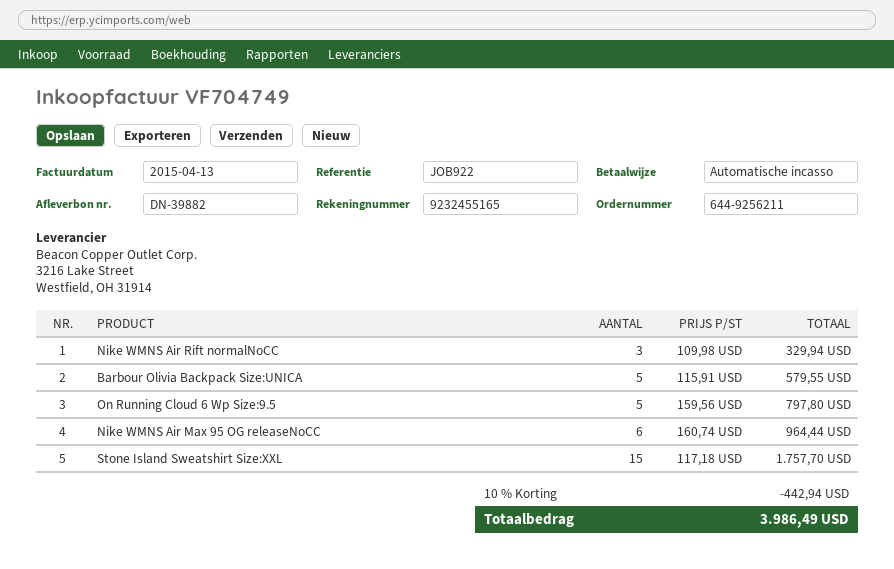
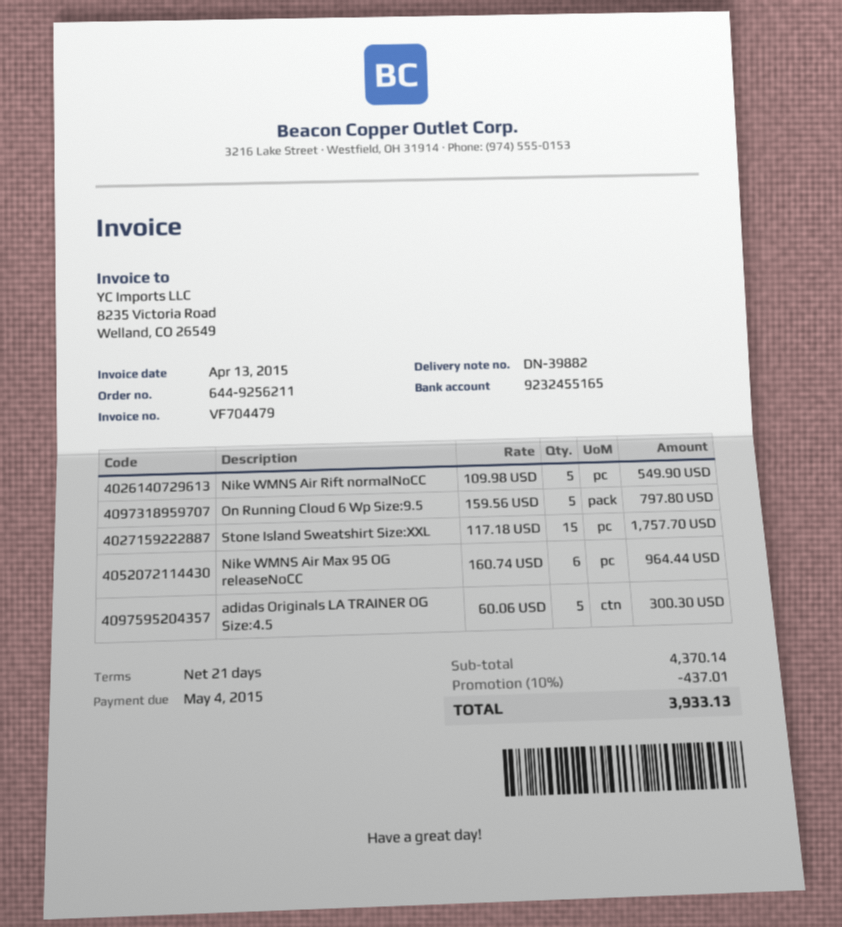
invoice number: VF704749 -> VF704479
Nike WMNS Air Rift normalNoCC: 3 x 109.98 = 329.94 -> 5 x 109.98 = 549.90
Barbour Olivia Backpack Size:UNICA: 5 x 115.91 = 579.55 -> none
adidas Originals LA TRAINER OG Size:4.5: none -> 5 x 60.06 = 300.30
discount: 10% = 442.94 -> 10% = 437.01
total: 3986.49 -> 3933.13

